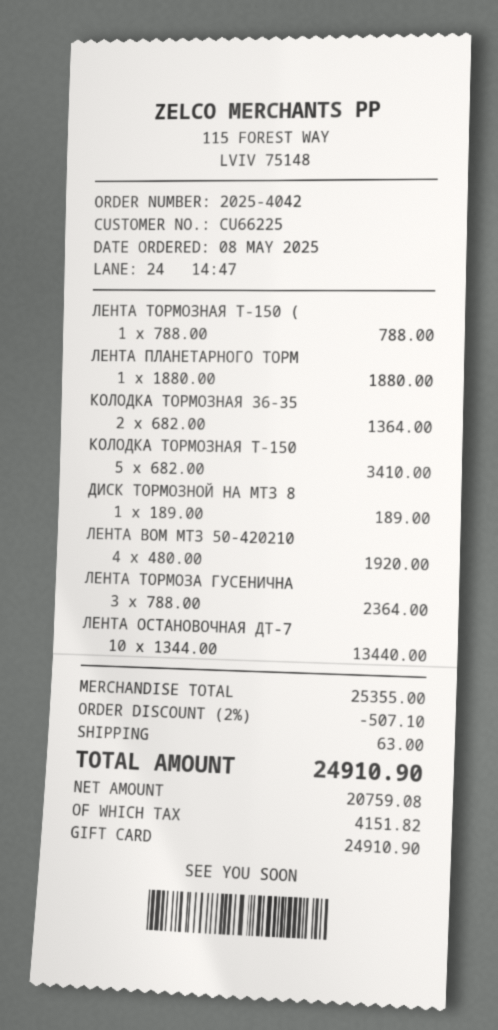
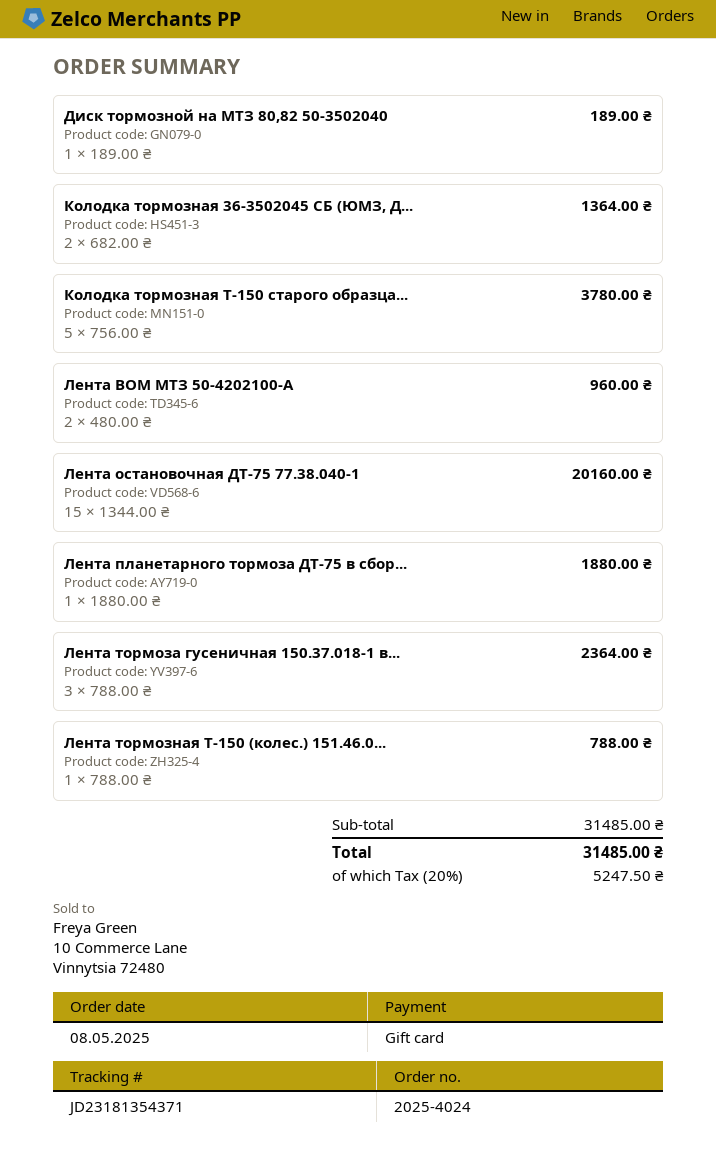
order number: 2025-4042 -> 2025-4024
КОЛОДКА ТОРМОЗНАЯ Т-150: 5 x 682.00 = 3410.00 -> 5 x 756.00 = 3780.00
ЛЕНТА ВОМ МТЗ 50-420210: 4 x 480.00 = 1920.00 -> 2 x 480.00 = 960.00
ЛЕНТА ОСТАНОВОЧНАЯ ДТ-7: 10 x 1344.00 = 13440.00 -> 15 x 1344.00 = 20160.00
subtotal: 25355.00 -> 31485.00
discount: 2% = 507.10 -> none
shipping: 63.00 -> none
tax: 4151.82 -> 5247.50
total: 24910.90 -> 31485.00

